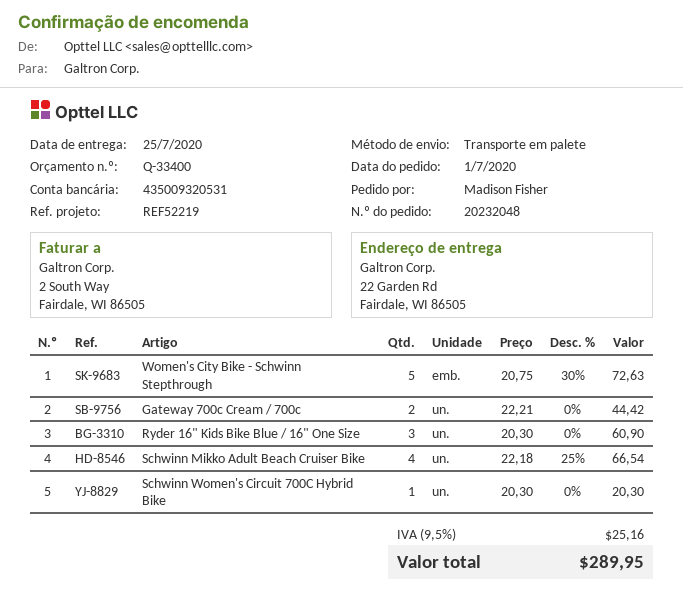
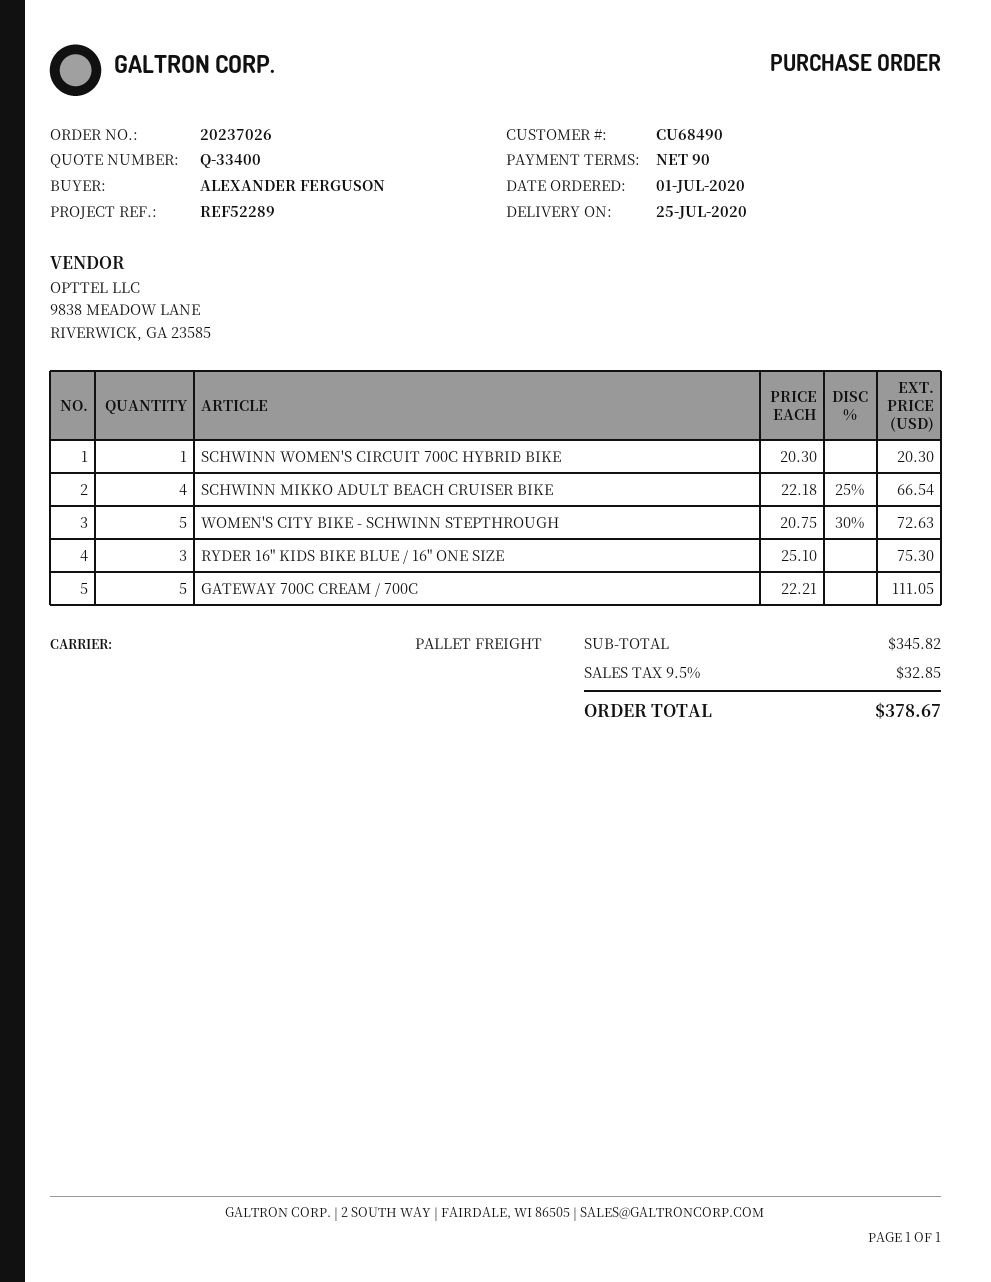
order number: 20232048 -> 20237026
reference: REF52219 -> REF52289
ordered by: Madison Fisher -> ALEXANDER FERGUSON
Gateway 700c Cream / 700c: 2 x 22.21 = 44.42 -> 5 x 22.21 = 111.05
Ryder 16" Kids Bike Blue / 16" One Size: 3 x 20.30 = 60.90 -> 3 x 25.10 = 75.30
tax: 9.5% = 25.16 -> 9.5% = 32.85
total: 289.95 -> 378.67

